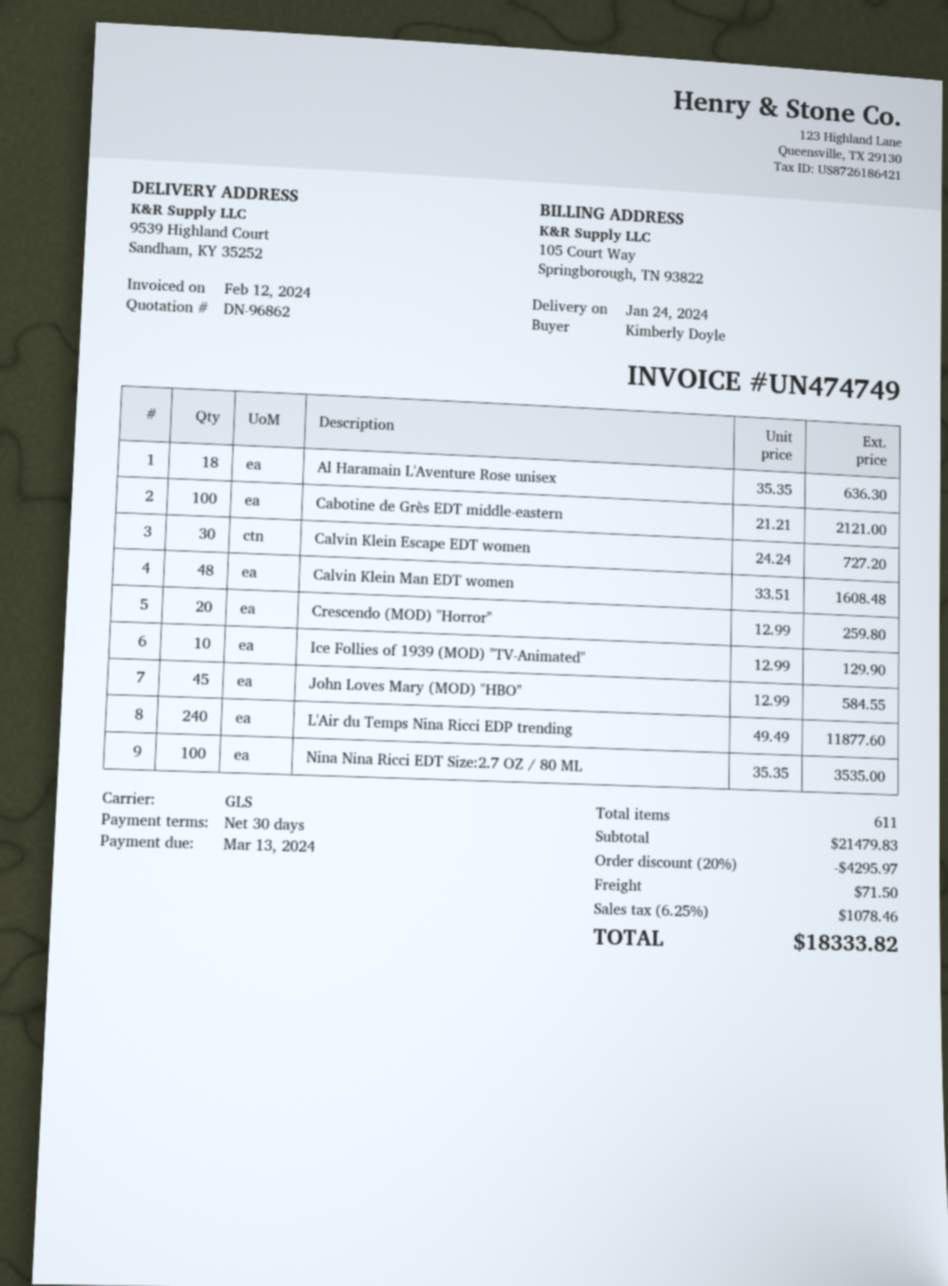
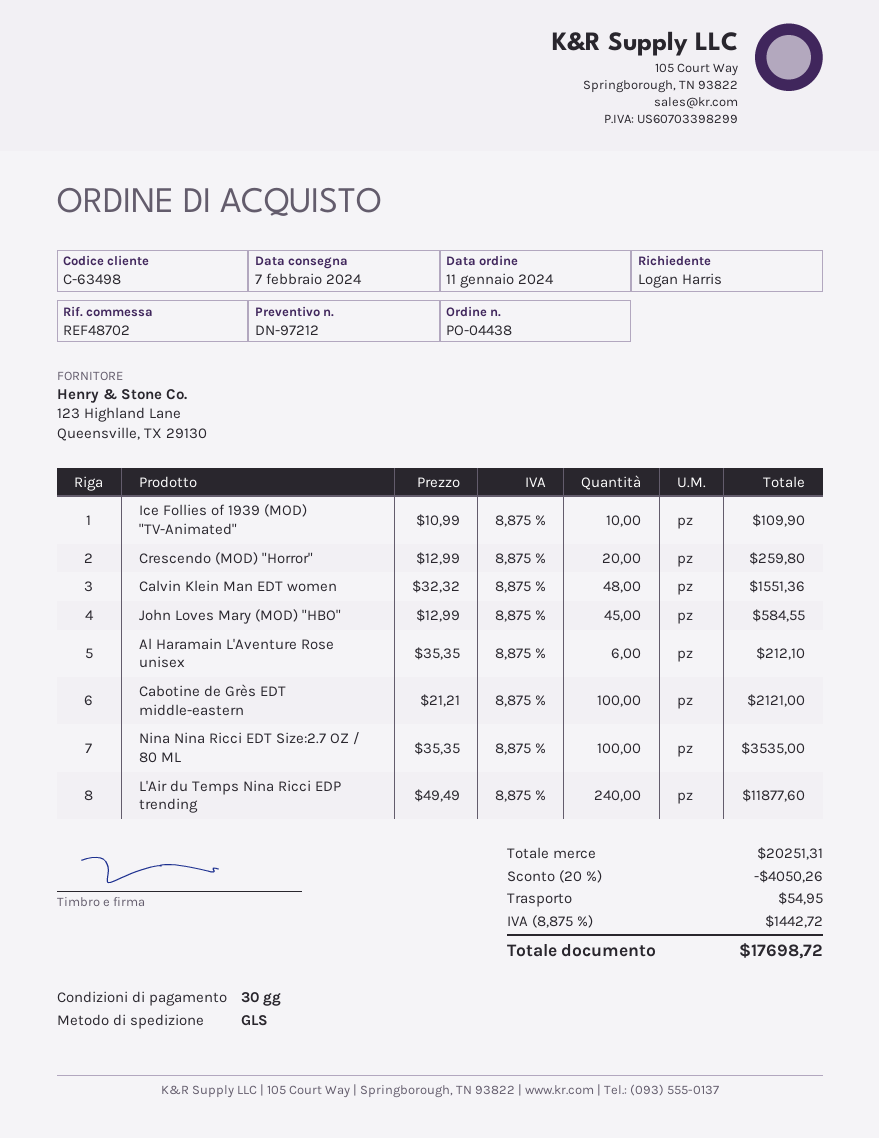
quote number: DN-96862 -> DN-97212
delivery date: 2024-01-24 -> 2024-02-07
ordered by: Kimberly Doyle -> Logan Harris
Al Haramain L'Aventure Rose unisex: 18 x 35.35 = 636.30 -> 6 x 35.35 = 212.10
Calvin Klein Escape EDT women: 30 x 24.24 = 727.20 -> none
Calvin Klein Man EDT women: 48 x 33.51 = 1608.48 -> 48 x 32.32 = 1551.36
Ice Follies of 1939 (MOD) "TV-Animated": 10 x 12.99 = 129.90 -> 10 x 10.99 = 109.90
subtotal: 21479.83 -> 20251.31
discount: 20% = 4295.97 -> 20% = 4050.26
shipping: 71.50 -> 54.95
tax: 6.25% = 1078.46 -> 8.875% = 1442.72
total: 18333.82 -> 17698.72

